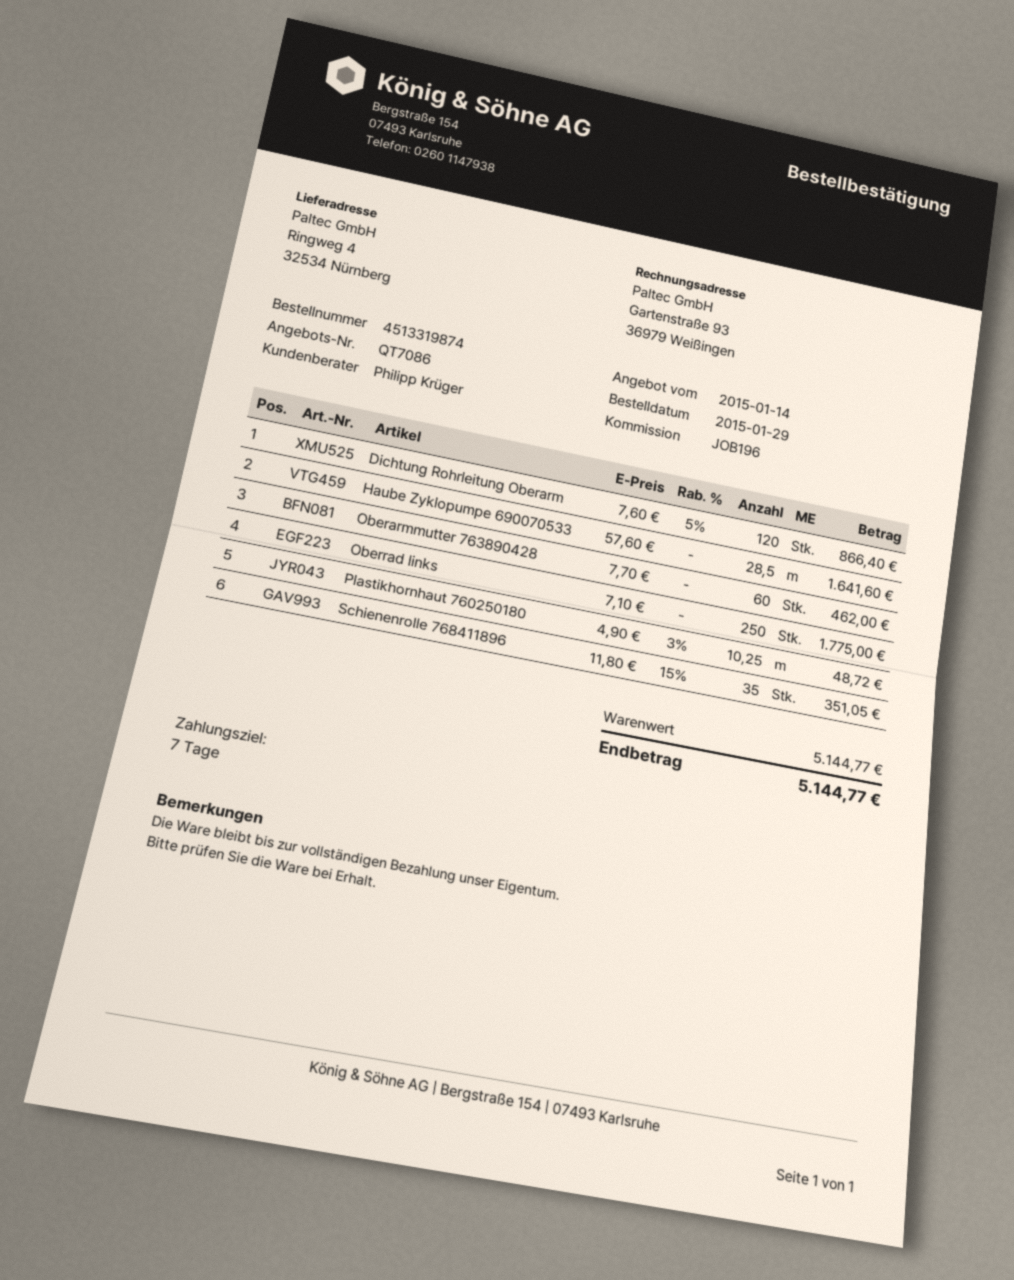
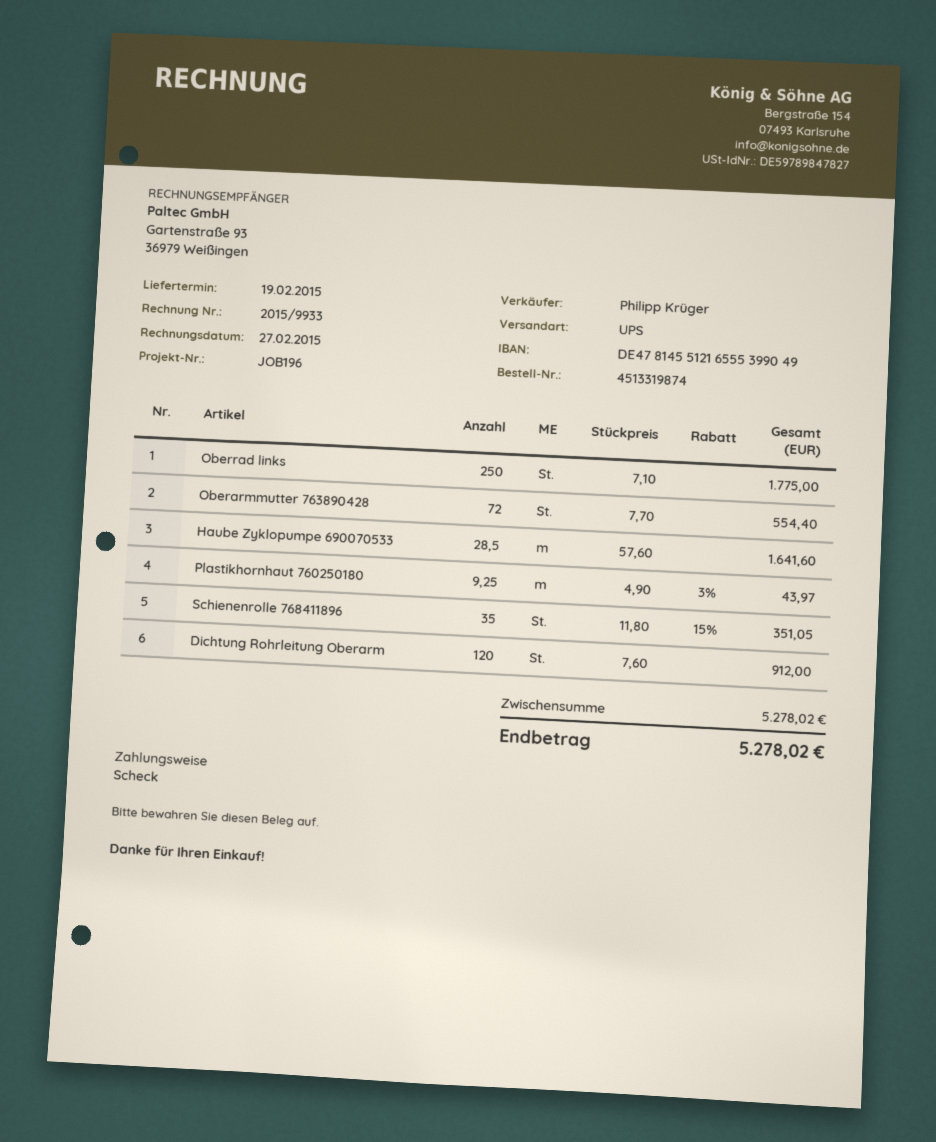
Dichtung Rohrleitung Oberarm: 120 x 7.60 - 5% = 866.40 -> 120 x 7.60 = 912.00
Oberarmmutter 763890428: 60 x 7.70 = 462.00 -> 72 x 7.70 = 554.40
Plastikhornhaut 760250180: 10.25 x 4.90 - 3% = 48.72 -> 9.25 x 4.90 - 3% = 43.97
subtotal: 5144.77 -> 5278.02
total: 5144.77 -> 5278.02

